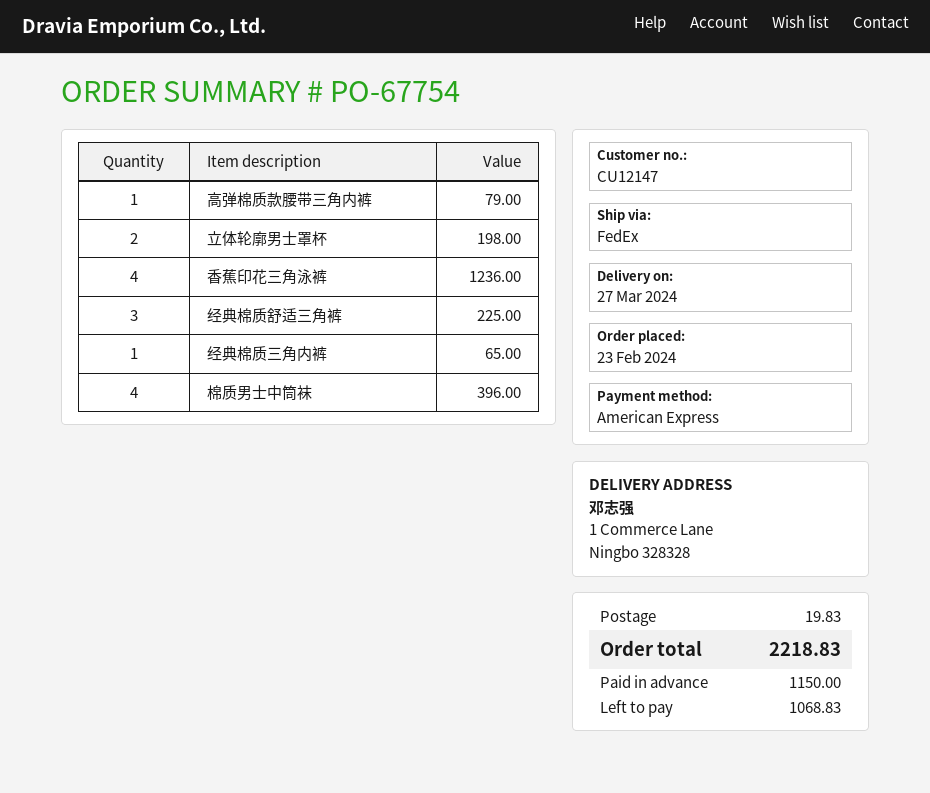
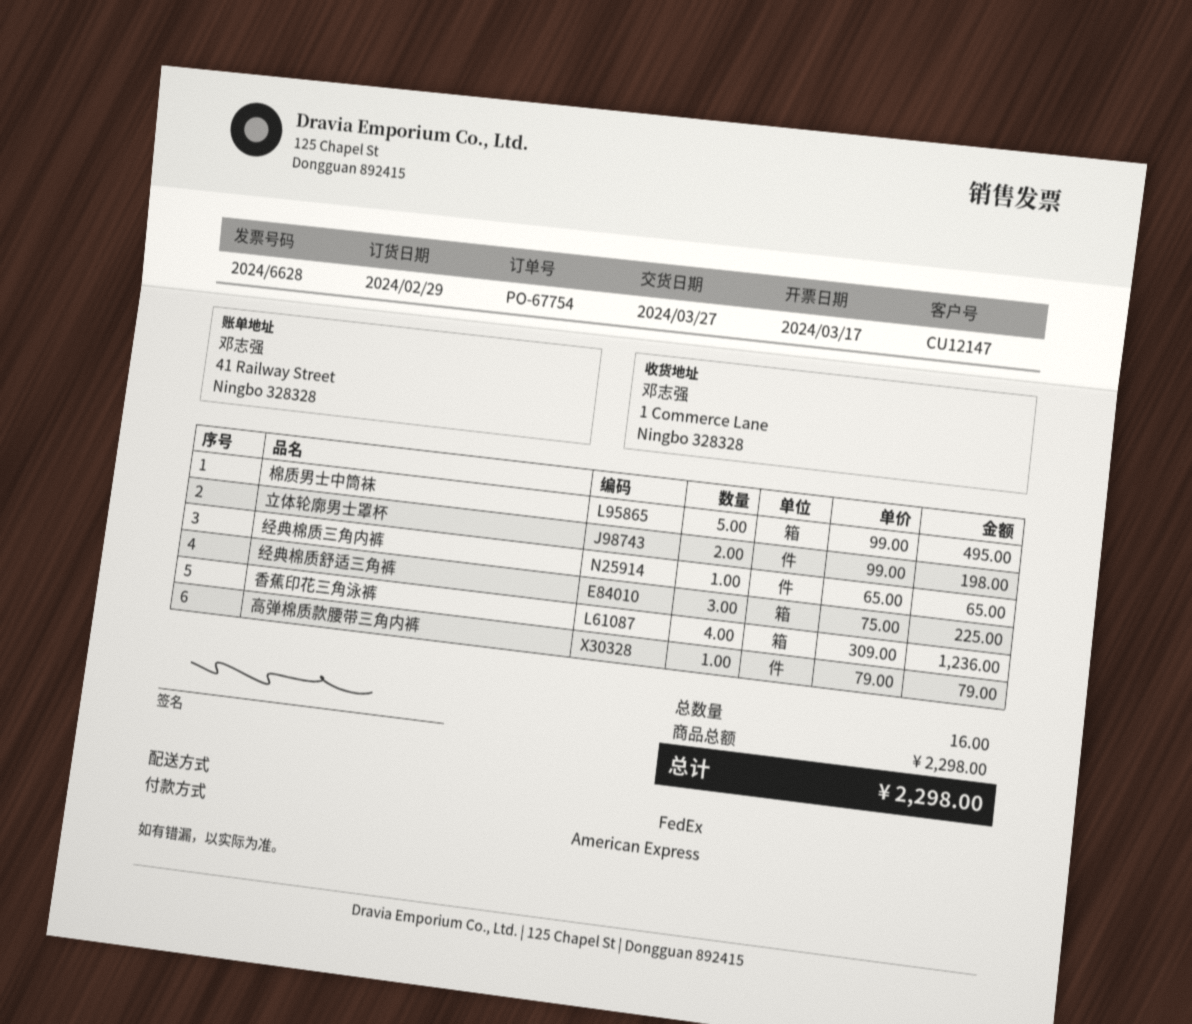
order date: 2024-02-23 -> 2024-02-29
棉质男士中筒袜: 4 for 396.00 -> 5 for 495.00
shipping: 19.83 -> none
total: 2218.83 -> 2298.00

